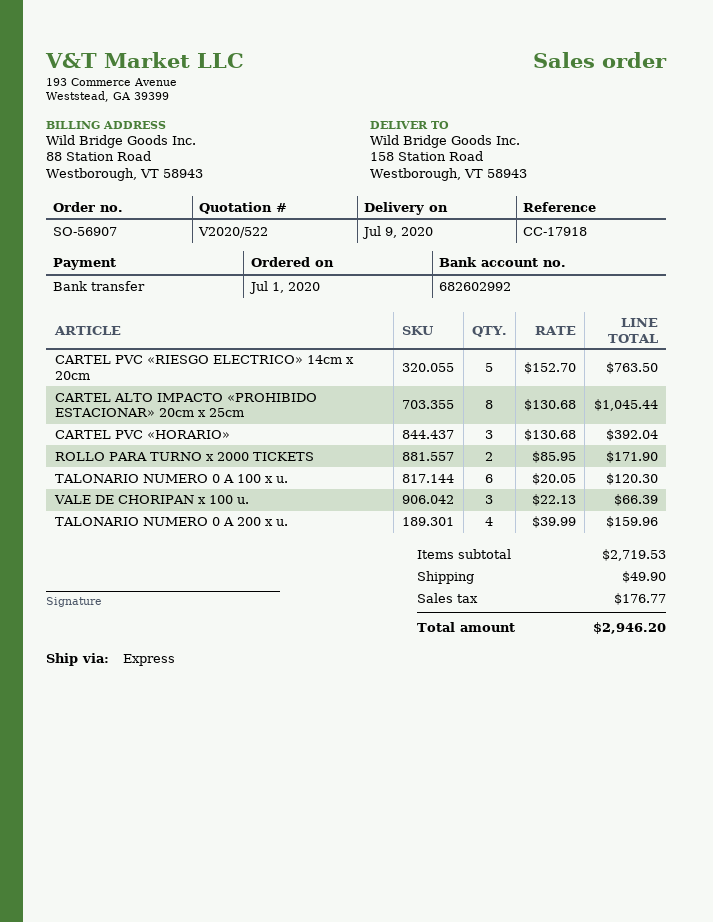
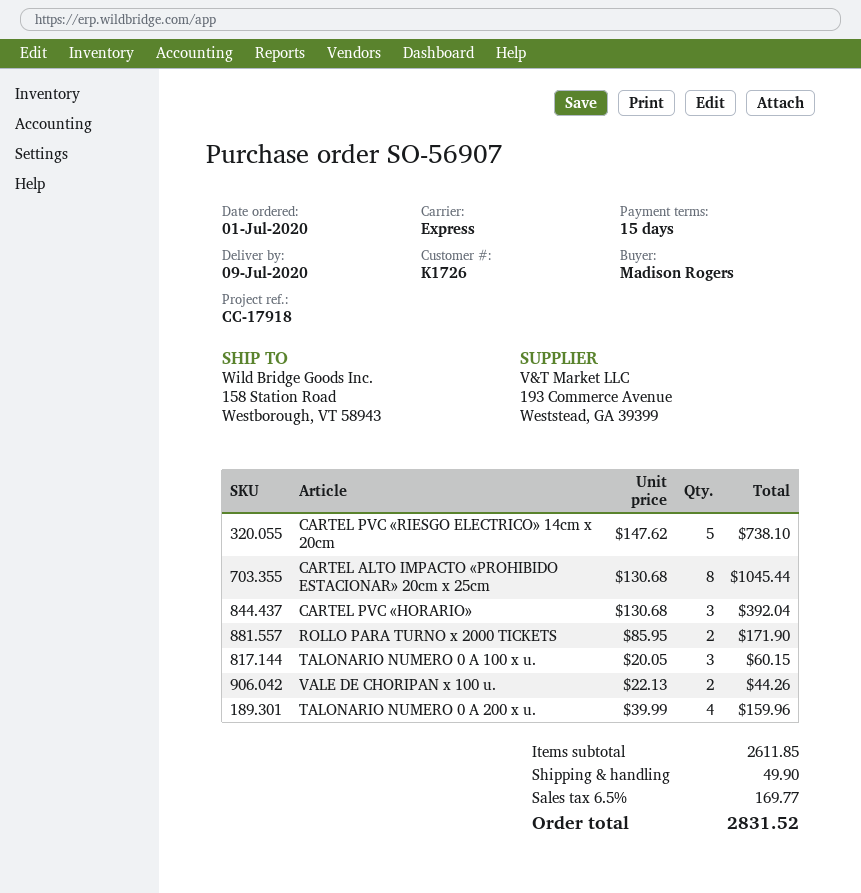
CARTEL PVC «RIESGO ELECTRICO» 14cm x 20cm: 5 x 152.70 = 763.50 -> 5 x 147.62 = 738.10
TALONARIO NUMERO 0 A 100 x u.: 6 x 20.05 = 120.30 -> 3 x 20.05 = 60.15
VALE DE CHORIPAN x 100 u.: 3 x 22.13 = 66.39 -> 2 x 22.13 = 44.26
subtotal: 2719.53 -> 2611.85
tax: 176.77 -> 169.77
total: 2946.20 -> 2831.52

